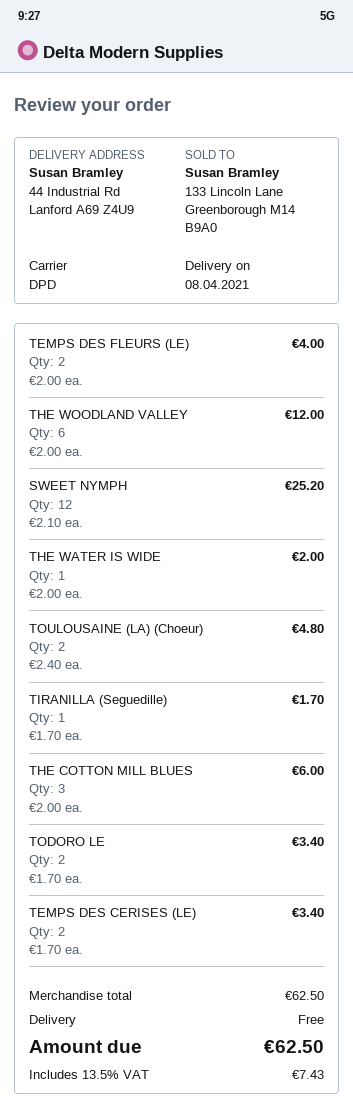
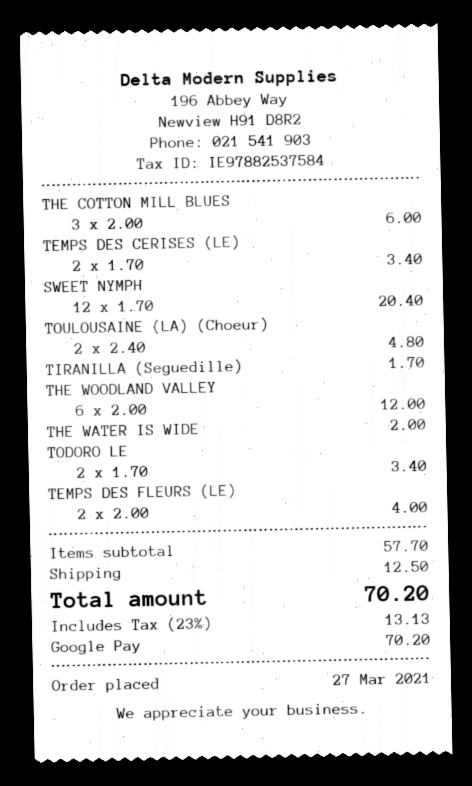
SWEET NYMPH: 12 x 2.10 = 25.20 -> 12 x 1.70 = 20.40
subtotal: 62.50 -> 57.70
shipping: 0.00 -> 12.50
tax: 13.5% = 7.43 -> 23% = 13.13
total: 62.50 -> 70.20

